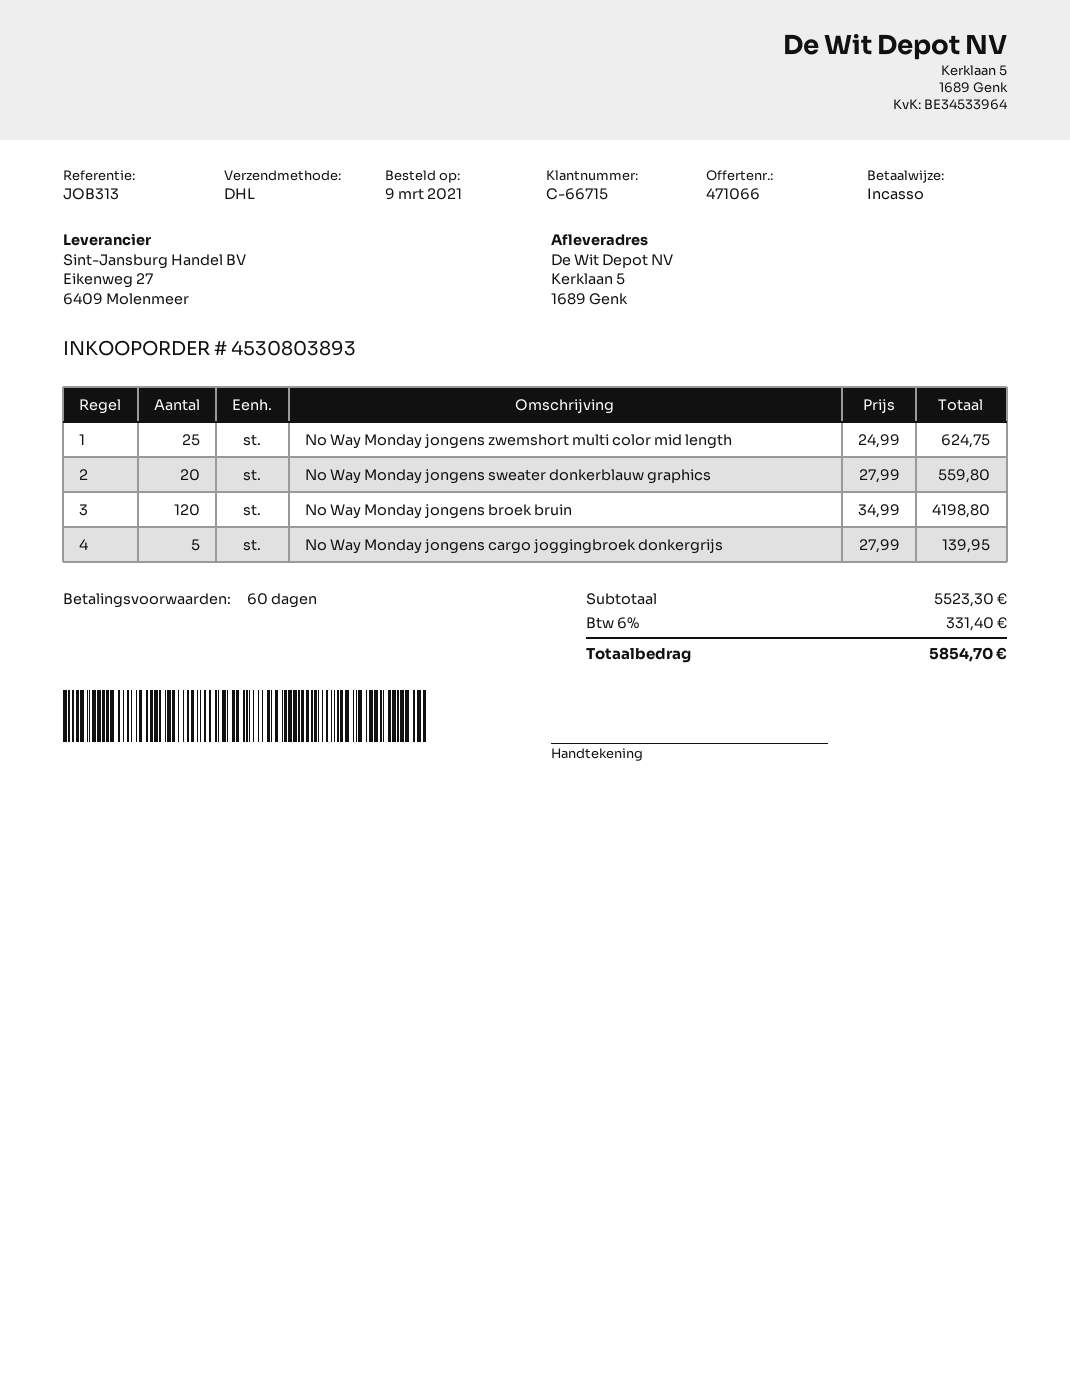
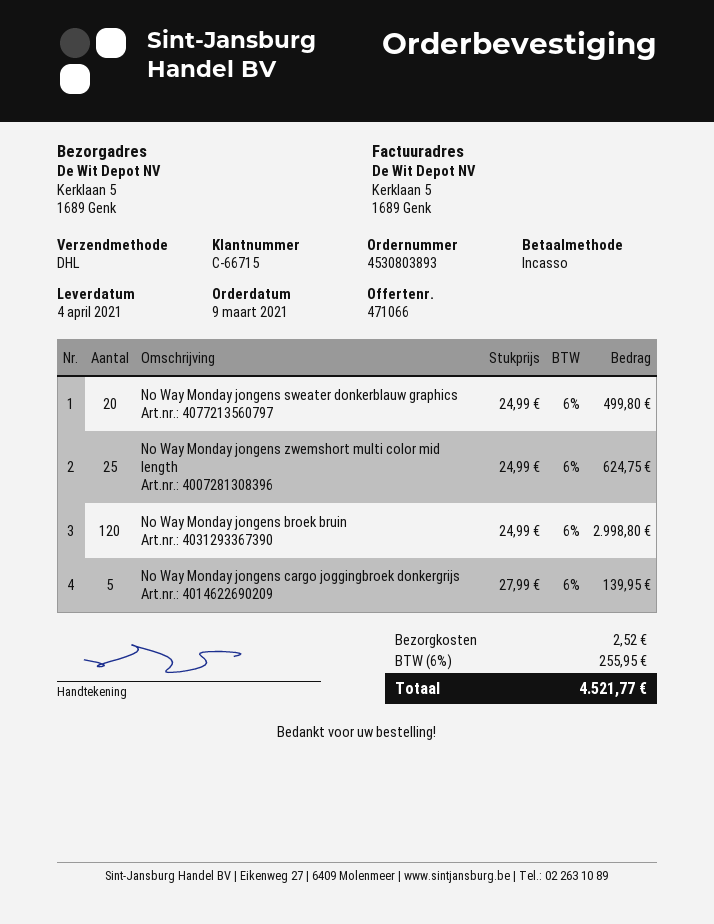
No Way Monday jongens sweater donkerblauw graphics: 20 x 27.99 = 559.80 -> 20 x 24.99 = 499.80
No Way Monday jongens broek bruin: 120 x 34.99 = 4198.80 -> 120 x 24.99 = 2998.80
shipping: none -> 2.52
tax: 6% = 331.40 -> 6% = 255.95
total: 5854.70 -> 4521.77

